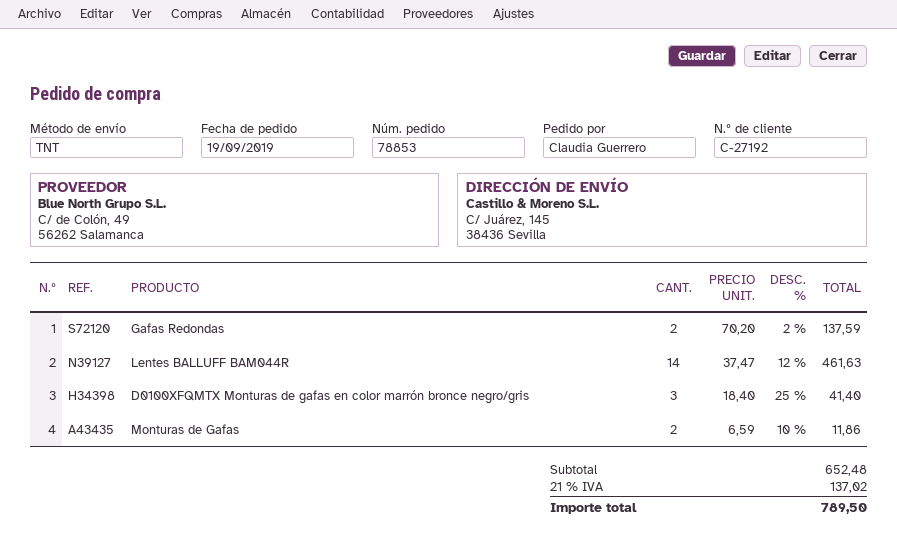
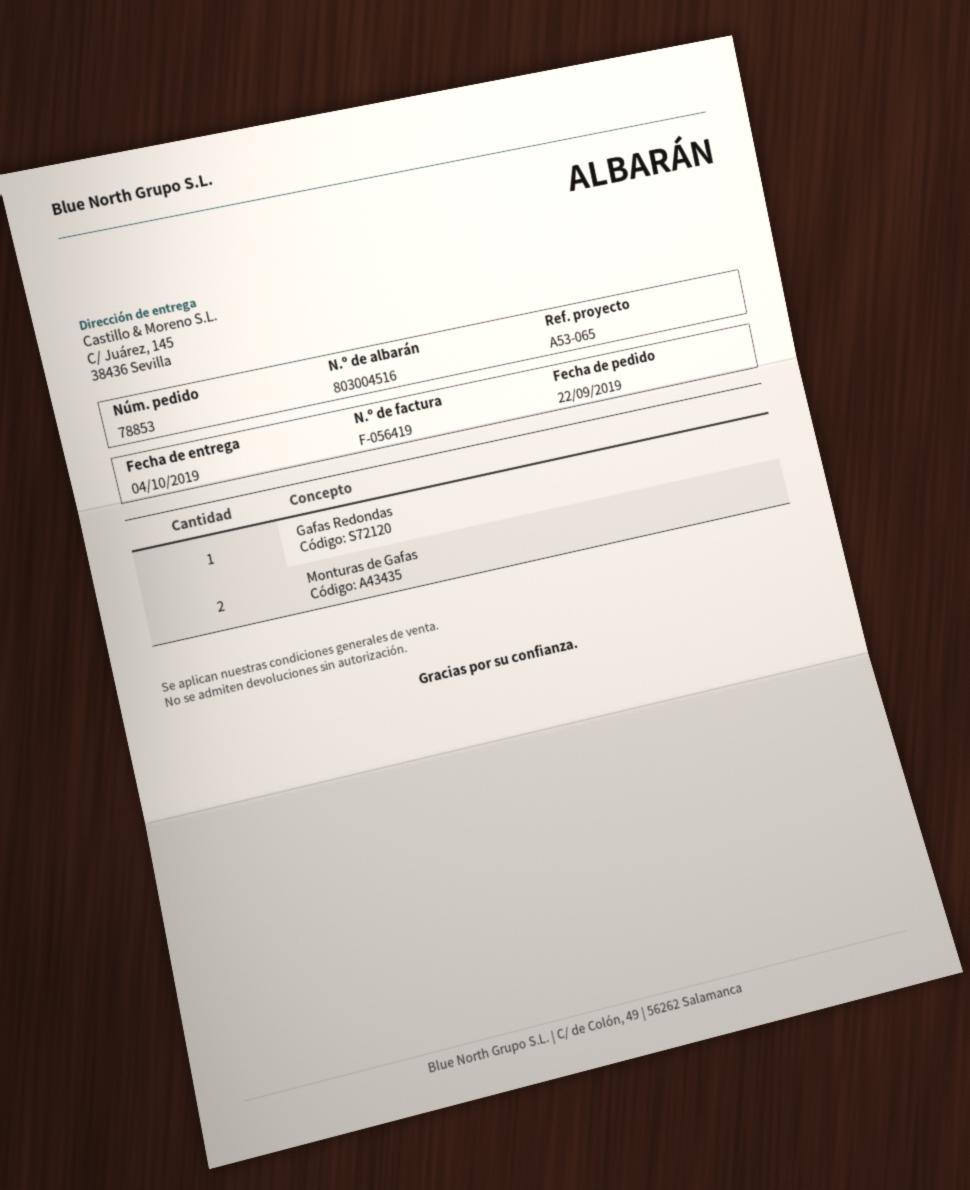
order date: 2019-09-19 -> 2019-09-22
Gafas Redondas: 2 -> 1
Lentes BALLUFF BAM044R: 14 -> none
D0100XFQMTX Monturas de gafas en color marrón bronce negro/gris: 3 -> none

